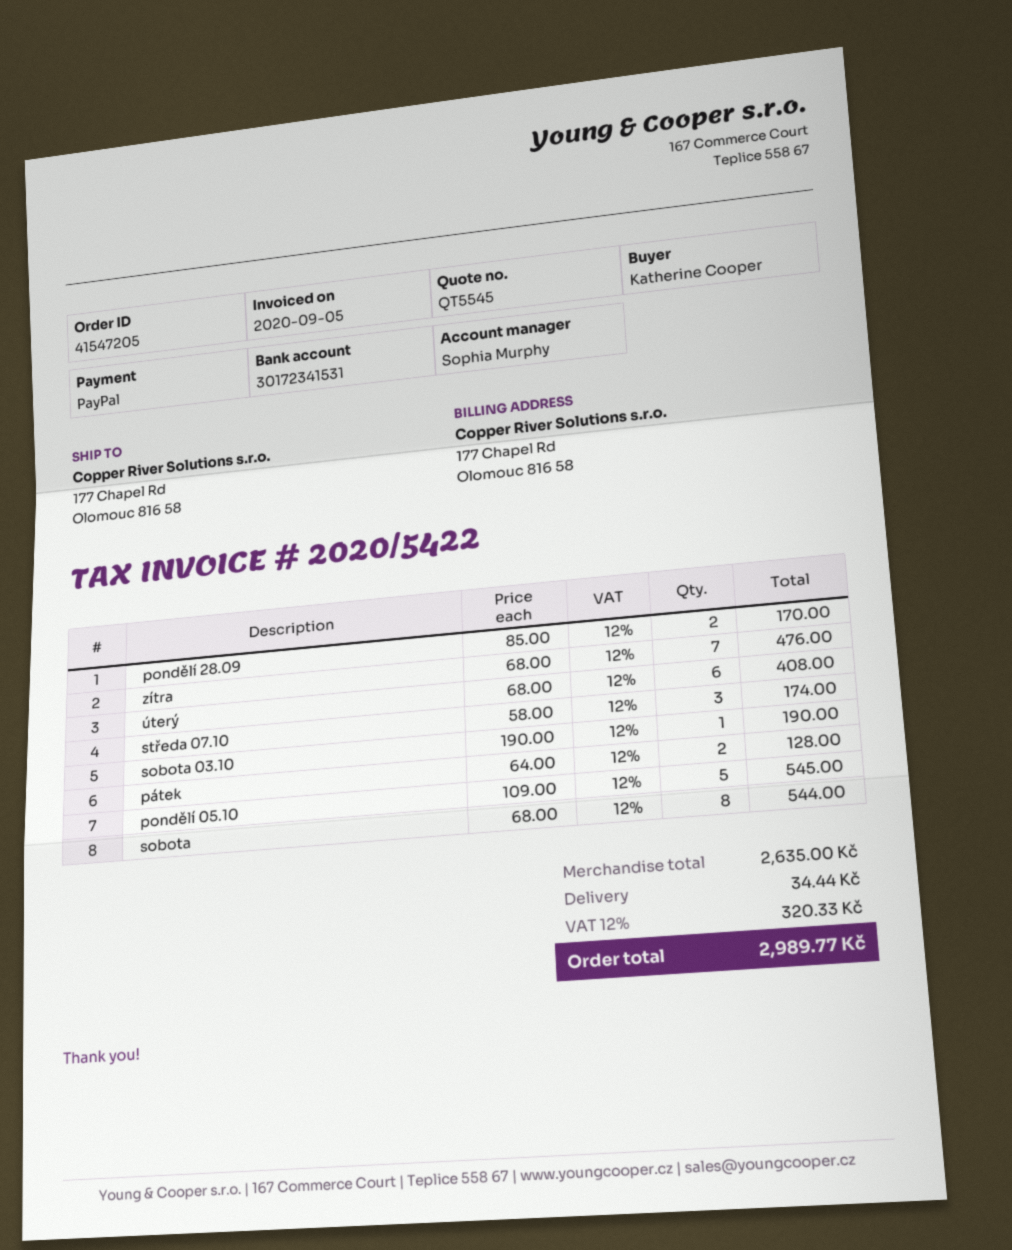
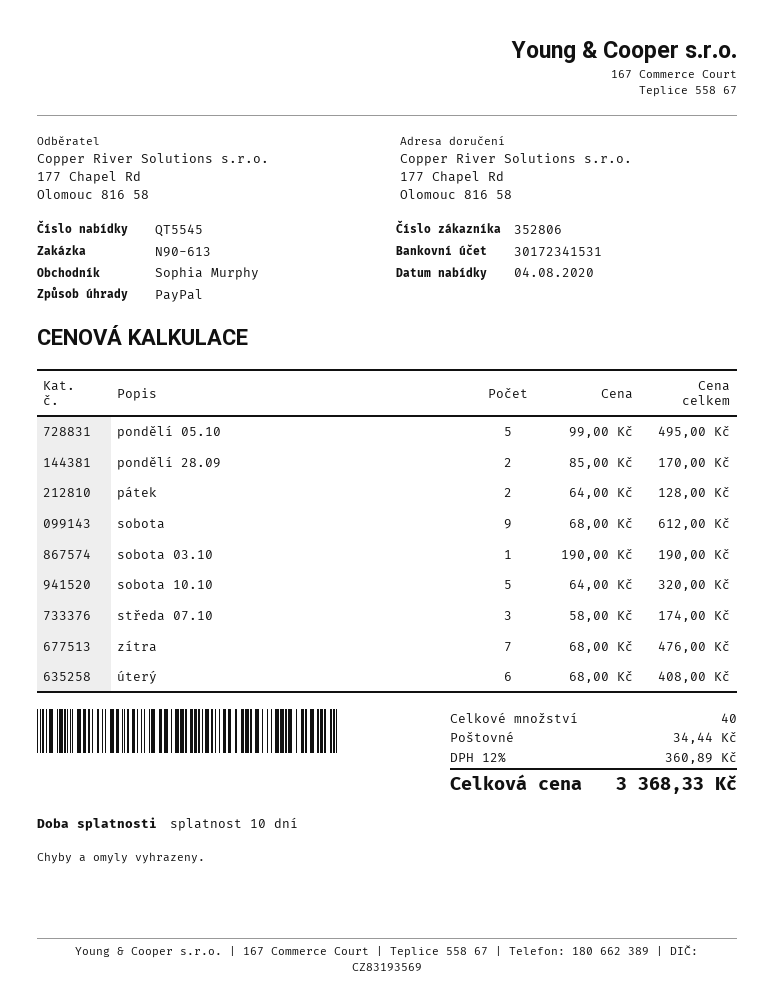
pondělí 05.10: 5 x 109.00 = 545.00 -> 5 x 99.00 = 495.00
sobota: 8 x 68.00 = 544.00 -> 9 x 68.00 = 612.00
sobota 10.10: none -> 5 x 64.00 = 320.00
tax: 12% = 320.33 -> 12% = 360.89
total: 2989.77 -> 3368.33

